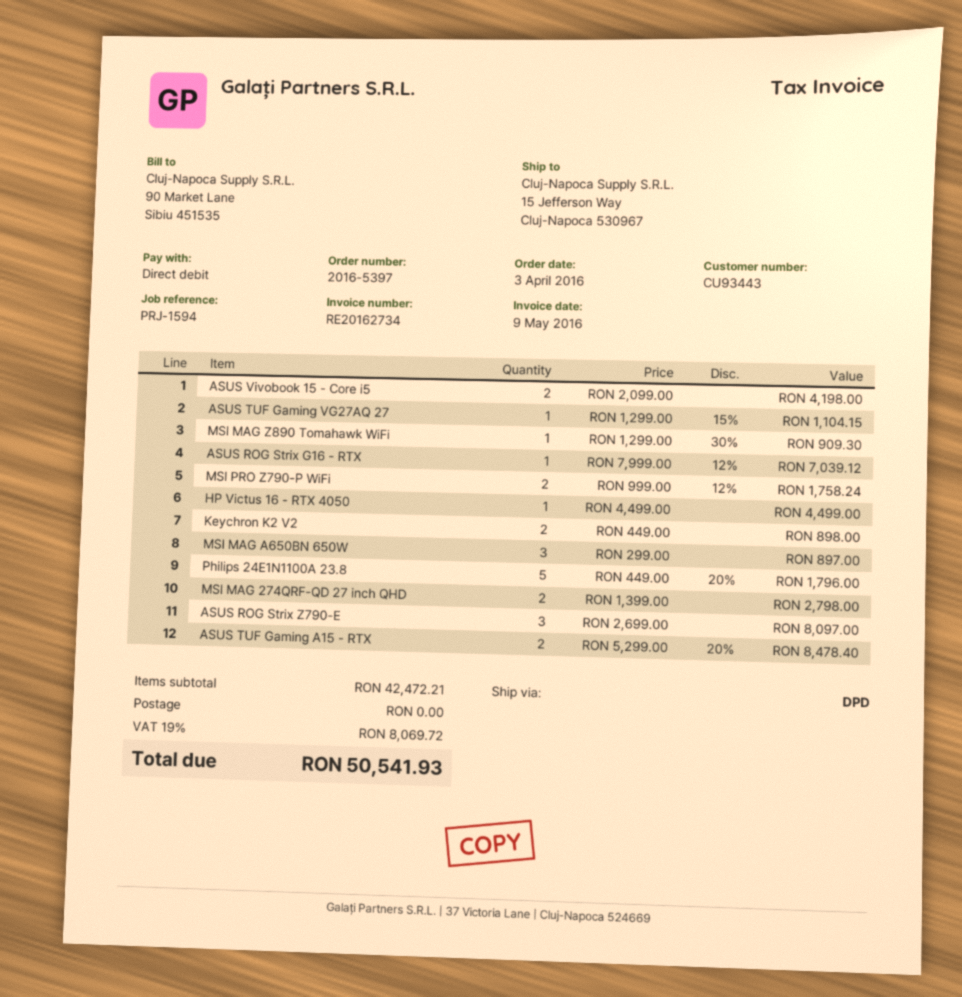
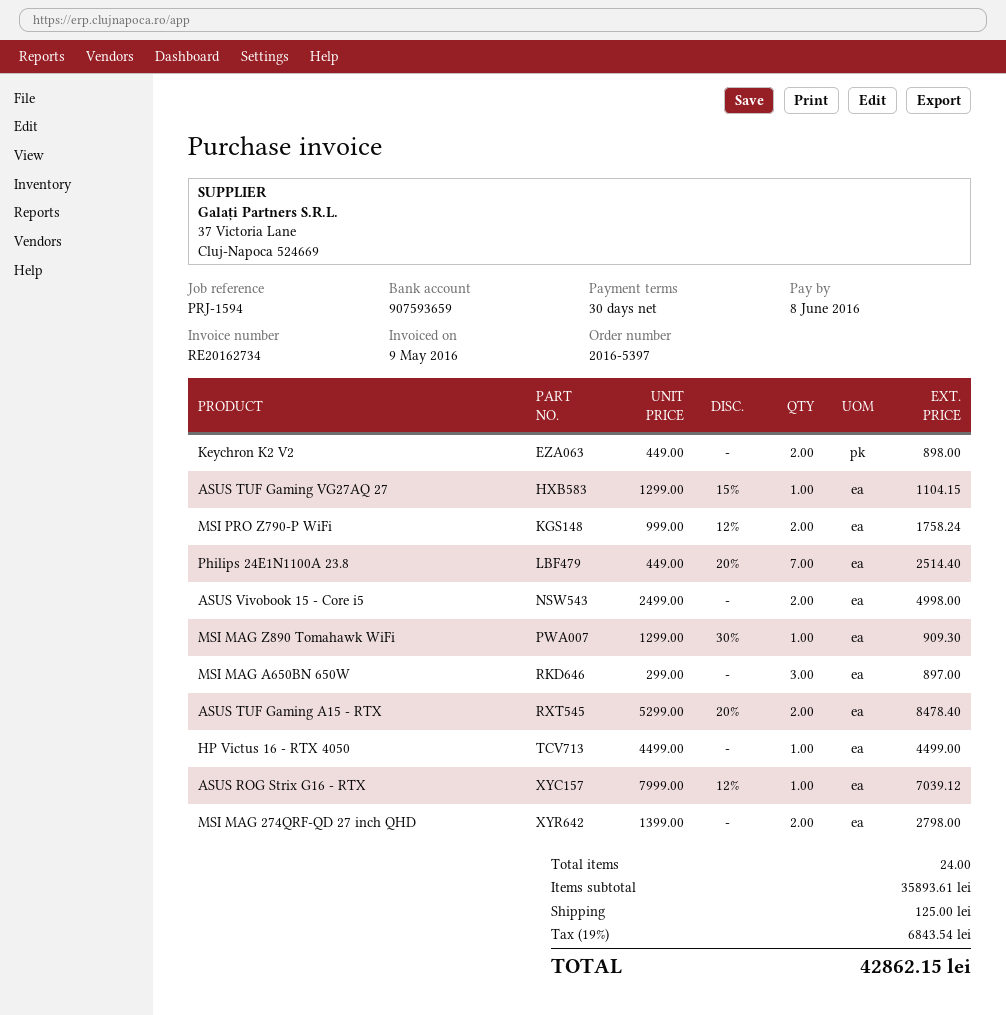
ASUS Vivobook 15 - Core i5: 2 x 2099.00 = 4198.00 -> 2 x 2499.00 = 4998.00
Philips 24E1N1100A 23.8: 5 x 449.00 - 20% = 1796.00 -> 7 x 449.00 - 20% = 2514.40
ASUS ROG Strix Z790-E: 3 x 2699.00 = 8097.00 -> none
subtotal: 42472.21 -> 35893.61
shipping: 0.00 -> 125.00
tax: 19% = 8069.72 -> 19% = 6843.54
total: 50541.93 -> 42862.15

